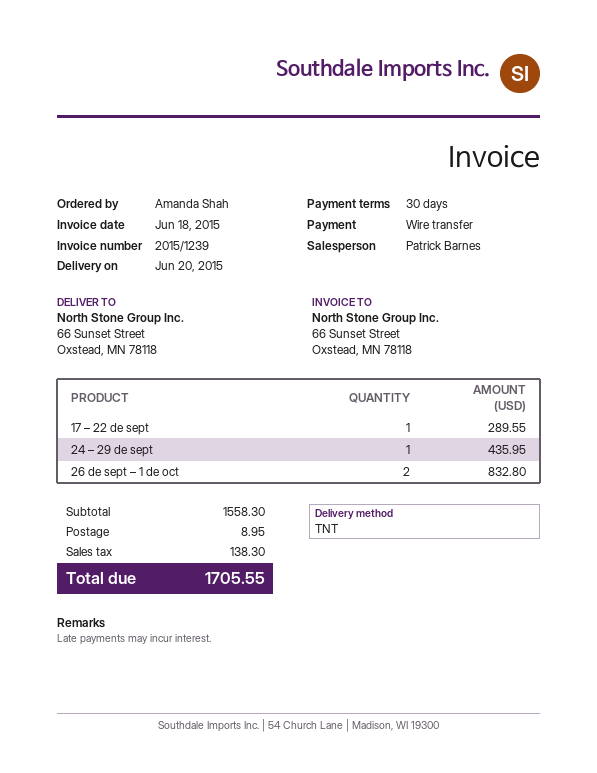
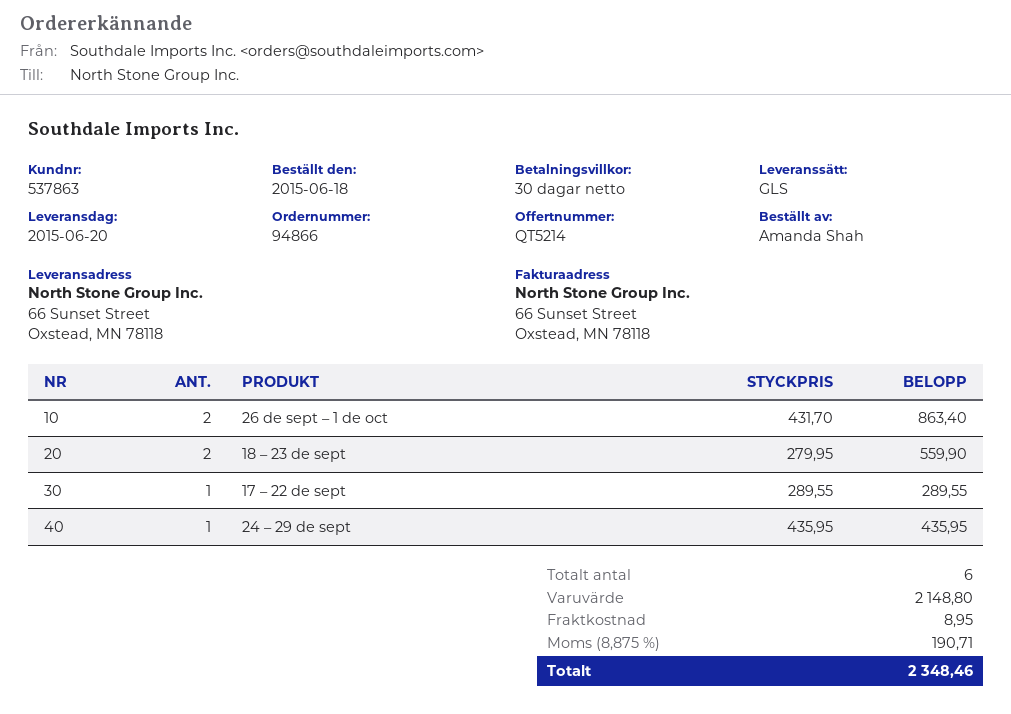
shipping method: TNT -> GLS
26 de sept – 1 de oct: 2 for 832.80 -> 2 for 863.40
18 – 23 de sept: none -> 2 for 559.90
subtotal: 1558.30 -> 2148.80
tax: 138.30 -> 190.71
total: 1705.55 -> 2348.46

